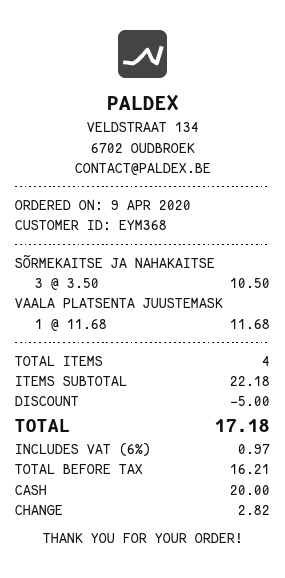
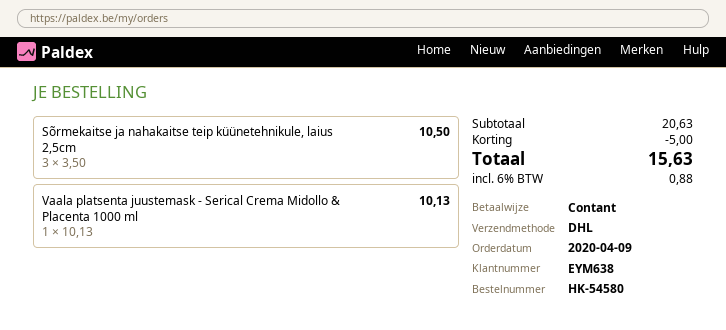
customer number: EYM368 -> EYM638
VAALA PLATSENTA JUUSTEMASK: 1 x 11.68 = 11.68 -> 1 x 10.13 = 10.13
subtotal: 22.18 -> 20.63
tax: 6% = 0.97 -> 6% = 0.88
total: 17.18 -> 15.63

